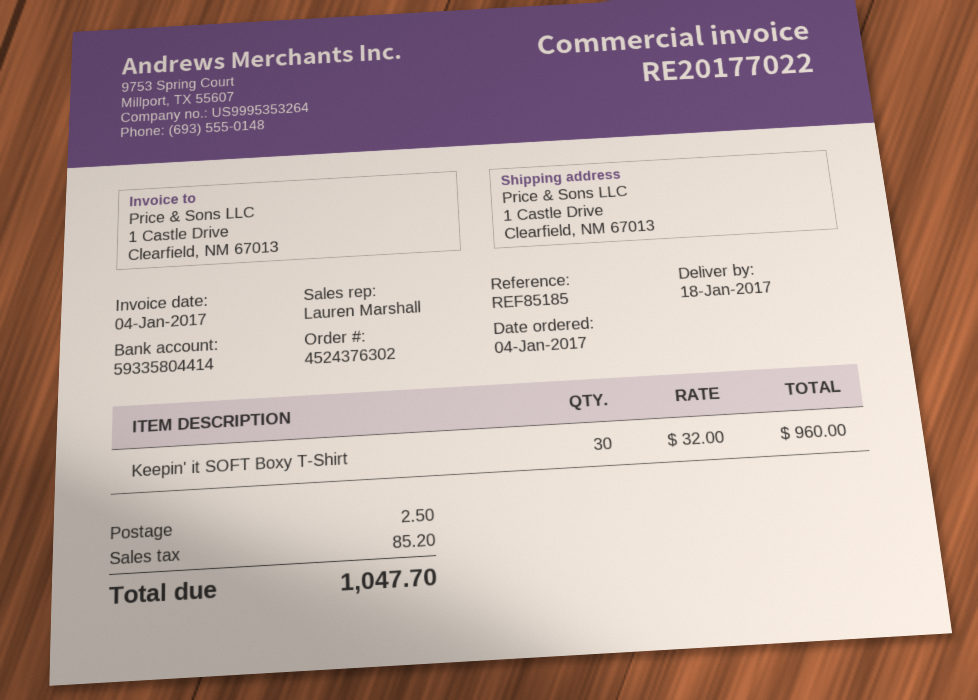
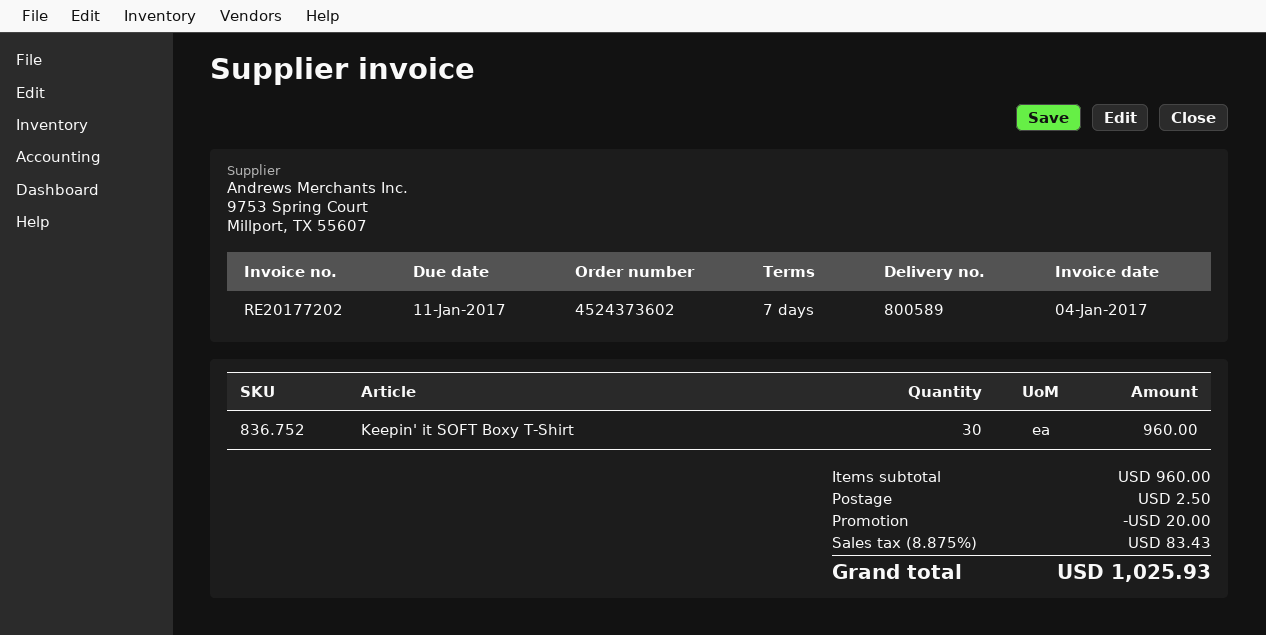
order number: 4524376302 -> 4524373602
invoice number: RE20177022 -> RE20177202
discount: none -> 20.00
tax: 85.20 -> 83.43
total: 1047.70 -> 1025.93

